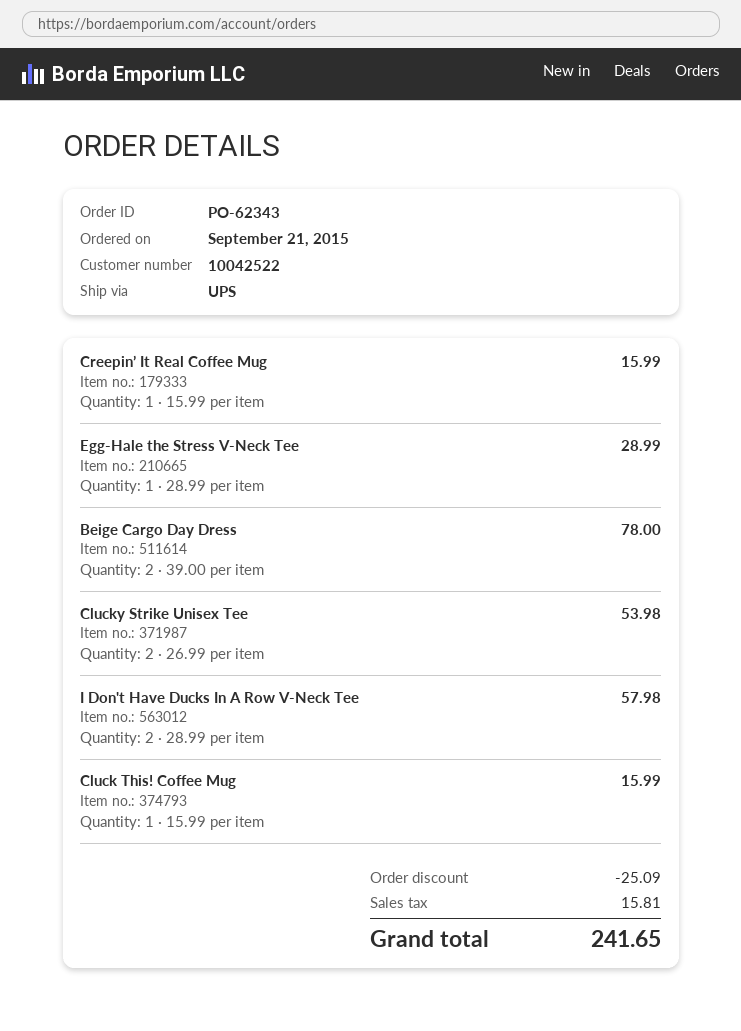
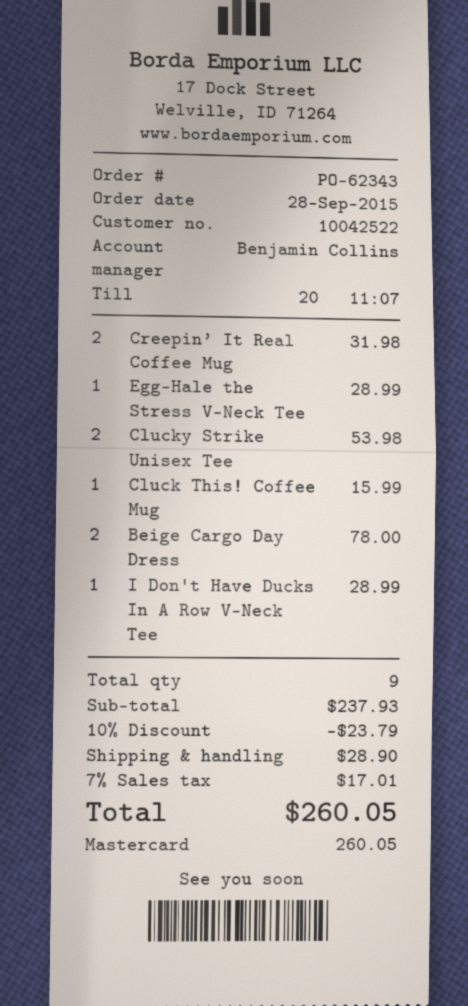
order date: 2015-09-21 -> 2015-09-28
Creepin’ It Real Coffee Mug: 1 for 15.99 -> 2 for 31.98
I Don't Have Ducks In A Row V-Neck Tee: 2 for 57.98 -> 1 for 28.99
discount: 25.09 -> 23.79
shipping: none -> 28.90
tax: 15.81 -> 17.01
total: 241.65 -> 260.05

